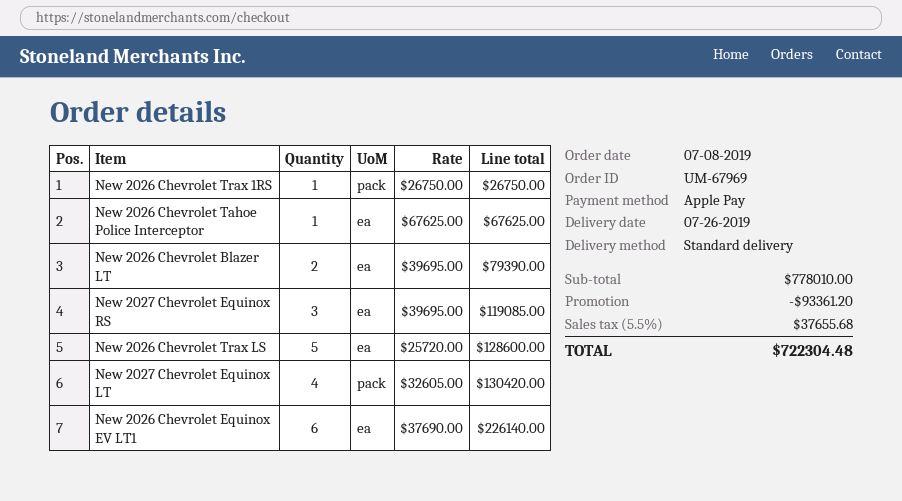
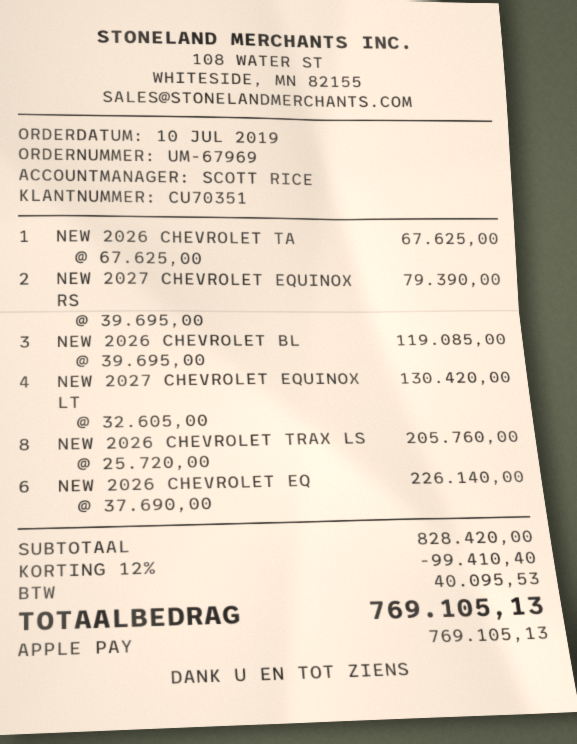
order date: 2019-07-08 -> 2019-07-10
New 2026 Chevrolet Trax 1RS: 1 x 26750.00 = 26750.00 -> none
New 2026 Chevrolet Blazer LT: 2 x 39695.00 = 79390.00 -> 3 x 39695.00 = 119085.00
New 2027 Chevrolet Equinox RS: 3 x 39695.00 = 119085.00 -> 2 x 39695.00 = 79390.00
New 2026 Chevrolet Trax LS: 5 x 25720.00 = 128600.00 -> 8 x 25720.00 = 205760.00
subtotal: 778010.00 -> 828420.00
discount: 93361.20 -> 99410.40
tax: 37655.68 -> 40095.53
total: 722304.48 -> 769105.13

